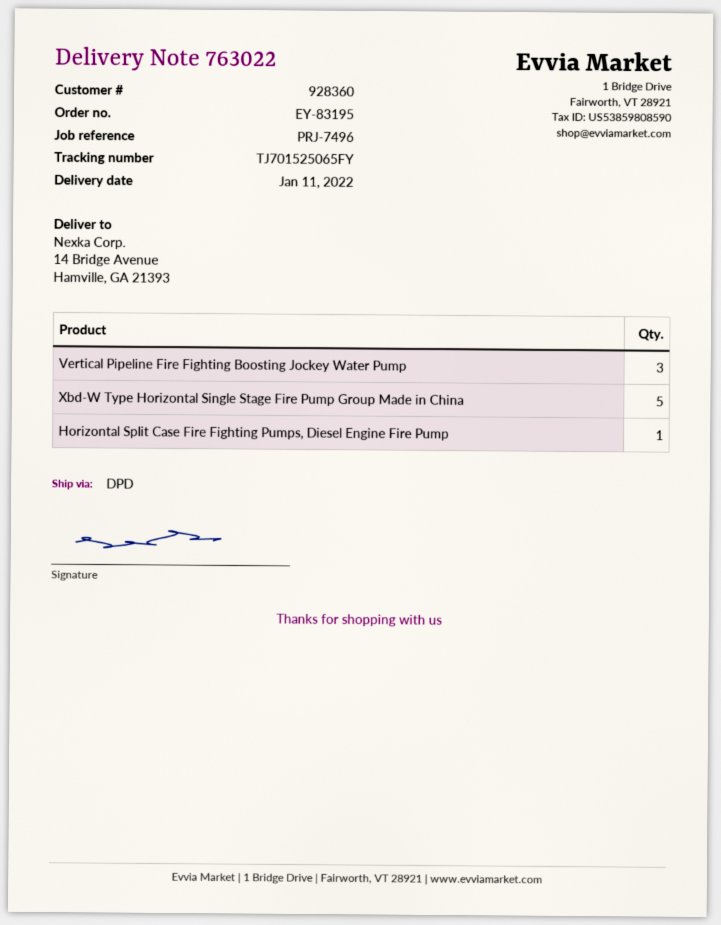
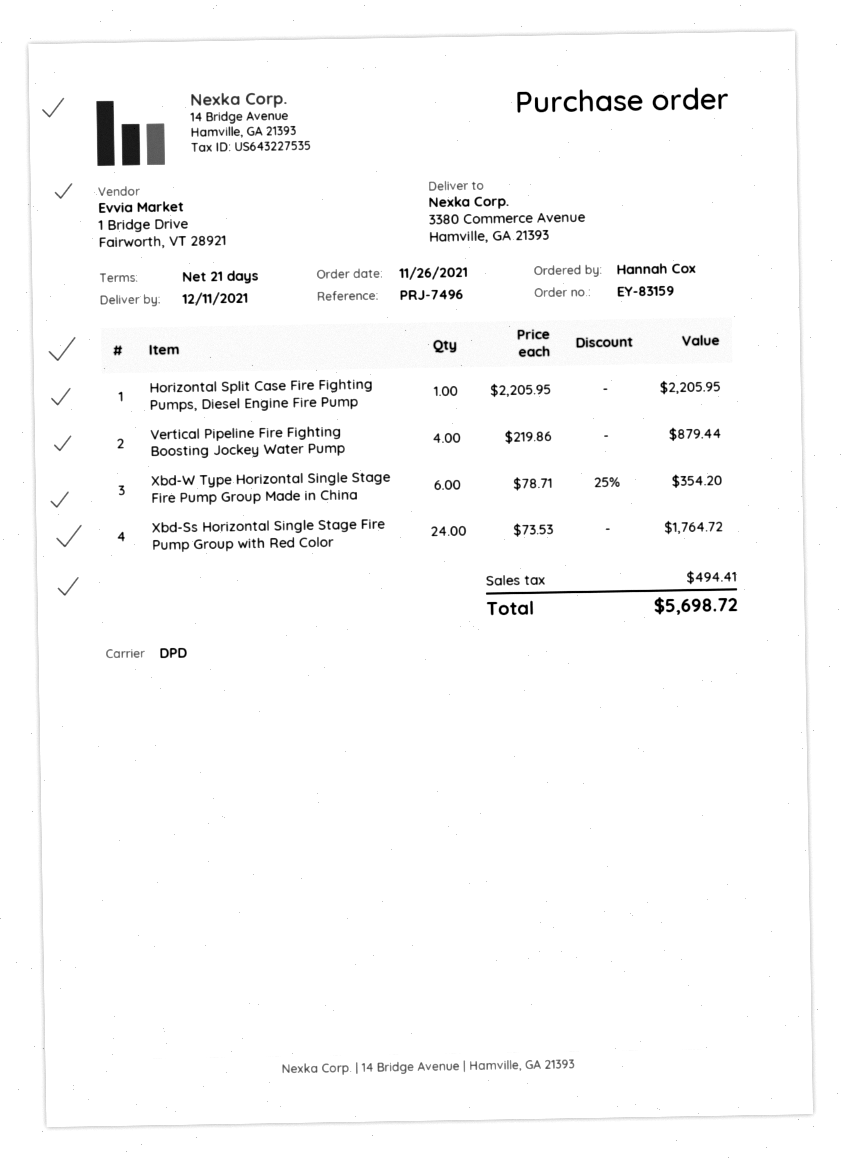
order number: EY-83195 -> EY-83159
delivery date: 2022-01-11 -> 2021-12-11
ship to: 14 Bridge Avenue, Hamville, GA 21393 -> 3380 Commerce Avenue, Hamville, GA 21393
Vertical Pipeline Fire Fighting Boosting Jockey Water Pump: 3 -> 4
Xbd-W Type Horizontal Single Stage Fire Pump Group Made in China: 5 -> 6
Xbd-Ss Horizontal Single Stage Fire Pump Group with Red Color: none -> 24

